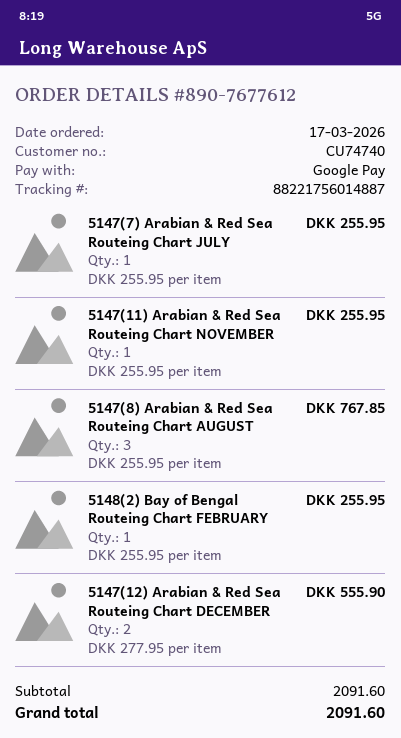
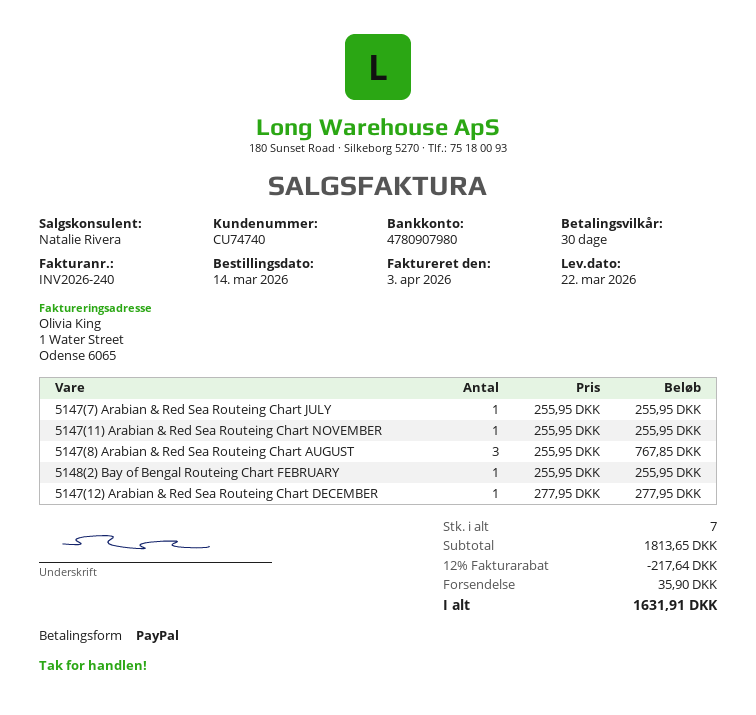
order date: 2026-03-17 -> 2026-03-14
payment method: Google Pay -> PayPal
5147(12) Arabian & Red Sea Routeing Chart DECEMBER: 2 x 277.95 = 555.90 -> 1 x 277.95 = 277.95
subtotal: 2091.60 -> 1813.65
discount: none -> 12% = 217.64
shipping: none -> 35.90
total: 2091.60 -> 1631.91

